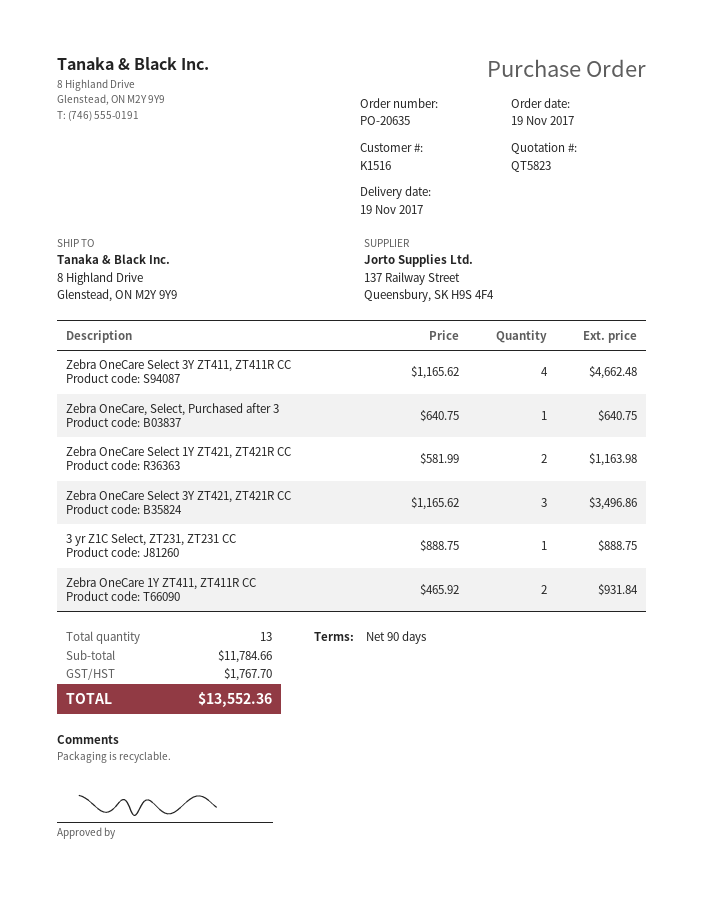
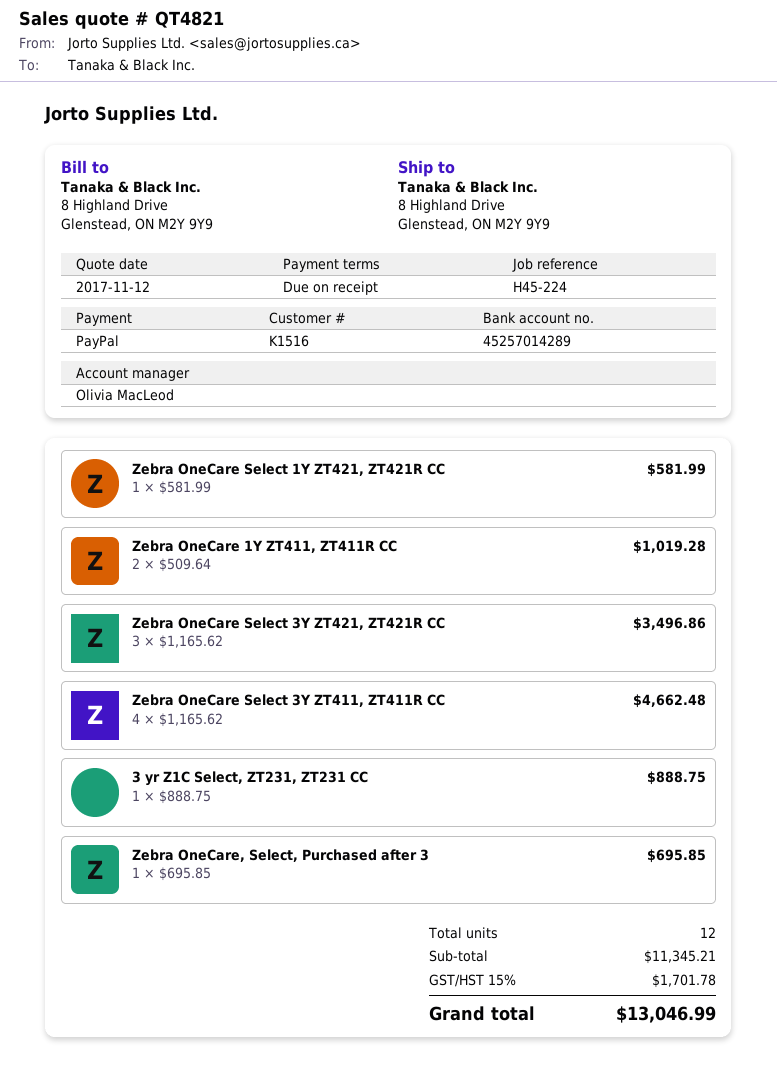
quote number: QT5823 -> QT4821
payment terms: 90 days -> on receipt
Zebra OneCare, Select, Purchased after 3: 1 x 640.75 = 640.75 -> 1 x 695.85 = 695.85
Zebra OneCare Select 1Y ZT421, ZT421R CC: 2 x 581.99 = 1163.98 -> 1 x 581.99 = 581.99
Zebra OneCare 1Y ZT411, ZT411R CC: 2 x 465.92 = 931.84 -> 2 x 509.64 = 1019.28
total quantity: 13 -> 12
subtotal: 11784.66 -> 11345.21
tax: 1767.70 -> 1701.78
total: 13552.36 -> 13046.99

